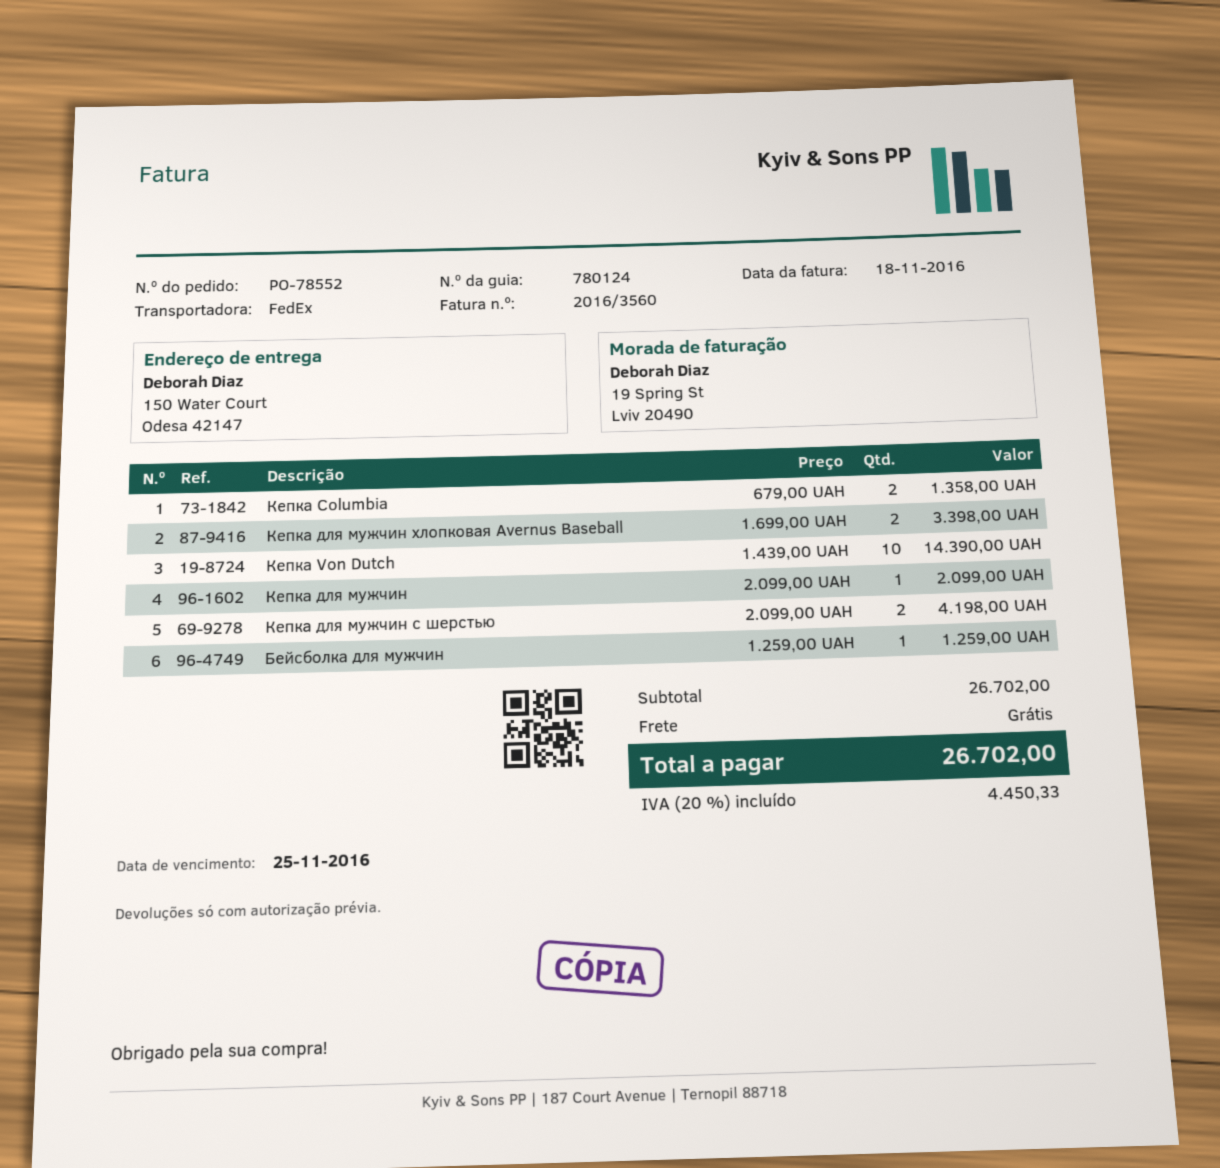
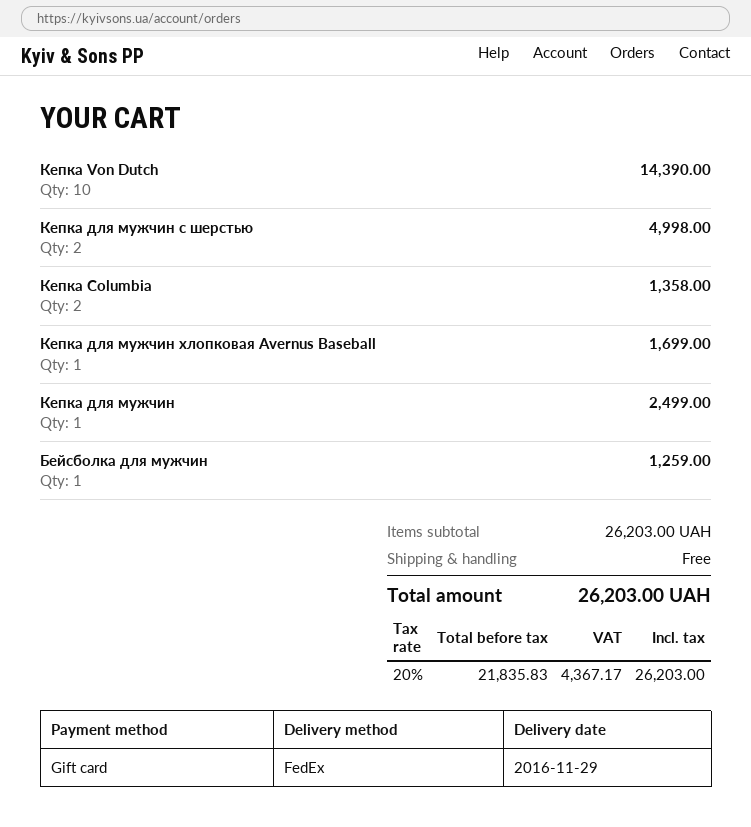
Кепка для мужчин хлопковая Avernus Baseball: 2 for 3398.00 -> 1 for 1699.00
Кепка для мужчин: 1 for 2099.00 -> 1 for 2499.00
Кепка для мужчин с шерстью: 2 for 4198.00 -> 2 for 4998.00
subtotal: 26702.00 -> 26203.00
tax: 20% = 4450.33 -> 20% = 4367.17
total: 26702.00 -> 26203.00

